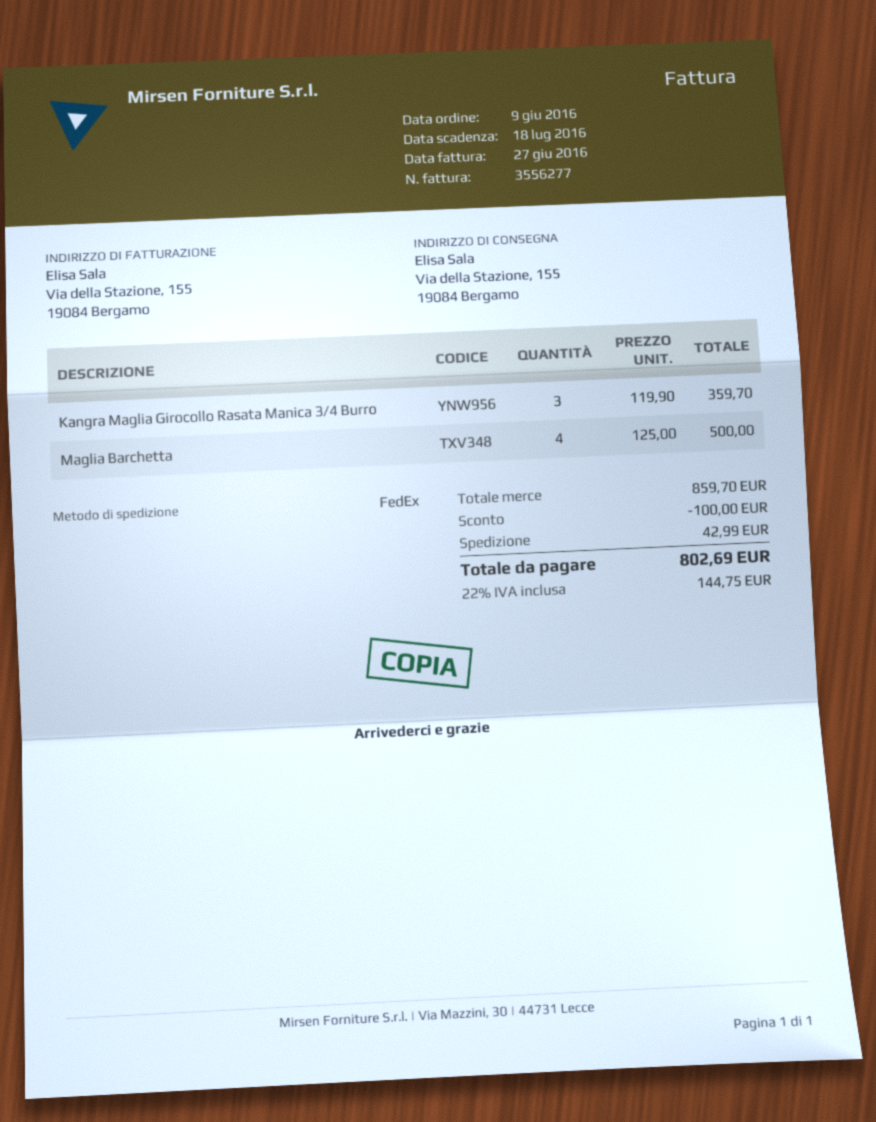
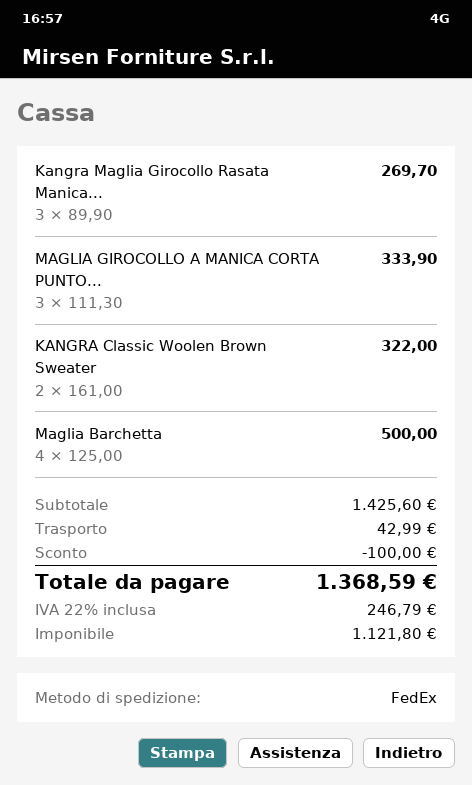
Kangra Maglia Girocollo Rasata Manica 3/4 Burro: 3 x 119.90 = 359.70 -> 3 x 89.90 = 269.70
MAGLIA GIROCOLLO A MANICA CORTA PUNTO...: none -> 3 x 111.30 = 333.90
KANGRA Classic Woolen Brown Sweater: none -> 2 x 161.00 = 322.00
subtotal: 859.70 -> 1425.60
tax: 22% = 144.75 -> 22% = 246.79
total: 802.69 -> 1368.59

